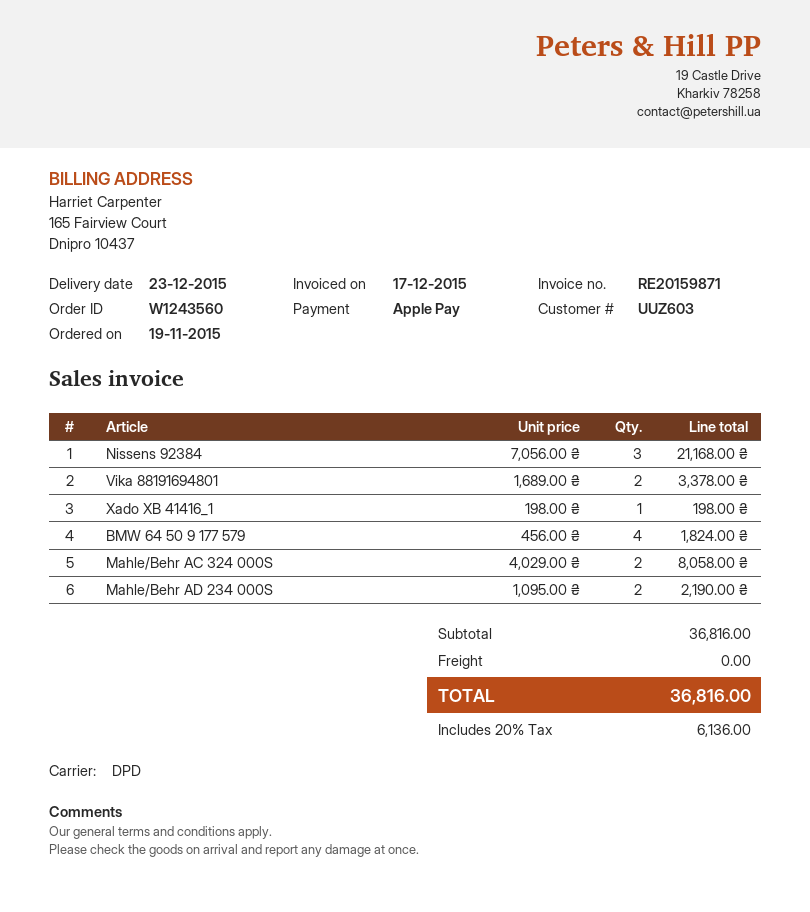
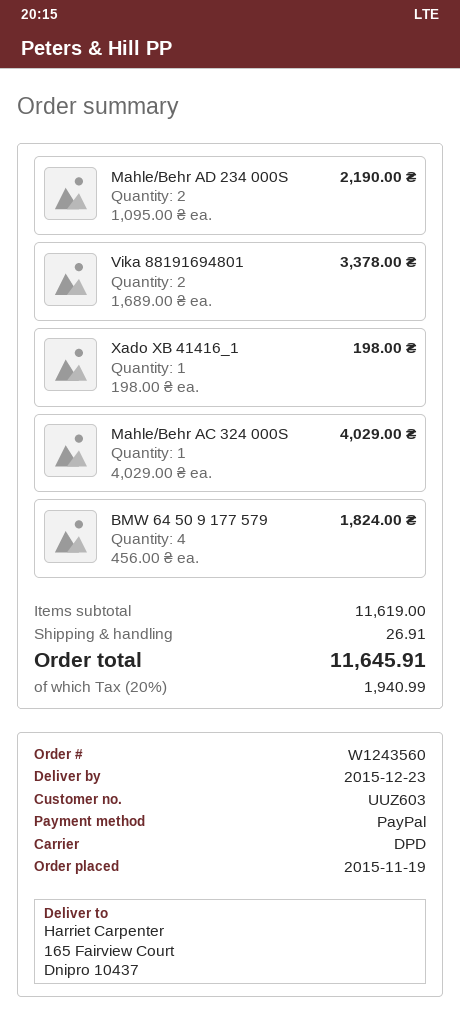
payment method: Apple Pay -> PayPal
Nissens 92384: 3 x 7056.00 = 21168.00 -> none
Mahle/Behr AC 324 000S: 2 x 4029.00 = 8058.00 -> 1 x 4029.00 = 4029.00
subtotal: 36816.00 -> 11619.00
shipping: 0.00 -> 26.91
tax: 20% = 6136.00 -> 20% = 1940.99
total: 36816.00 -> 11645.91

